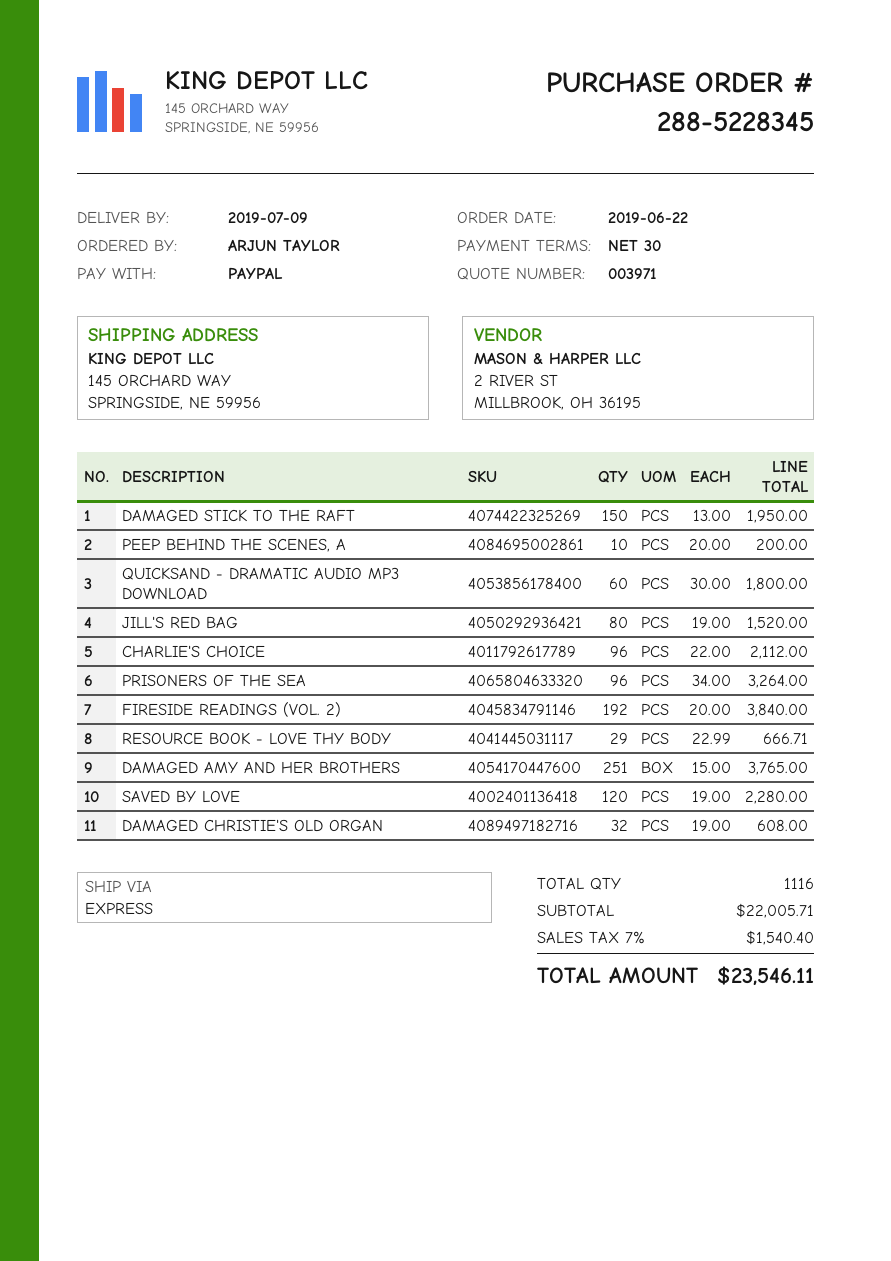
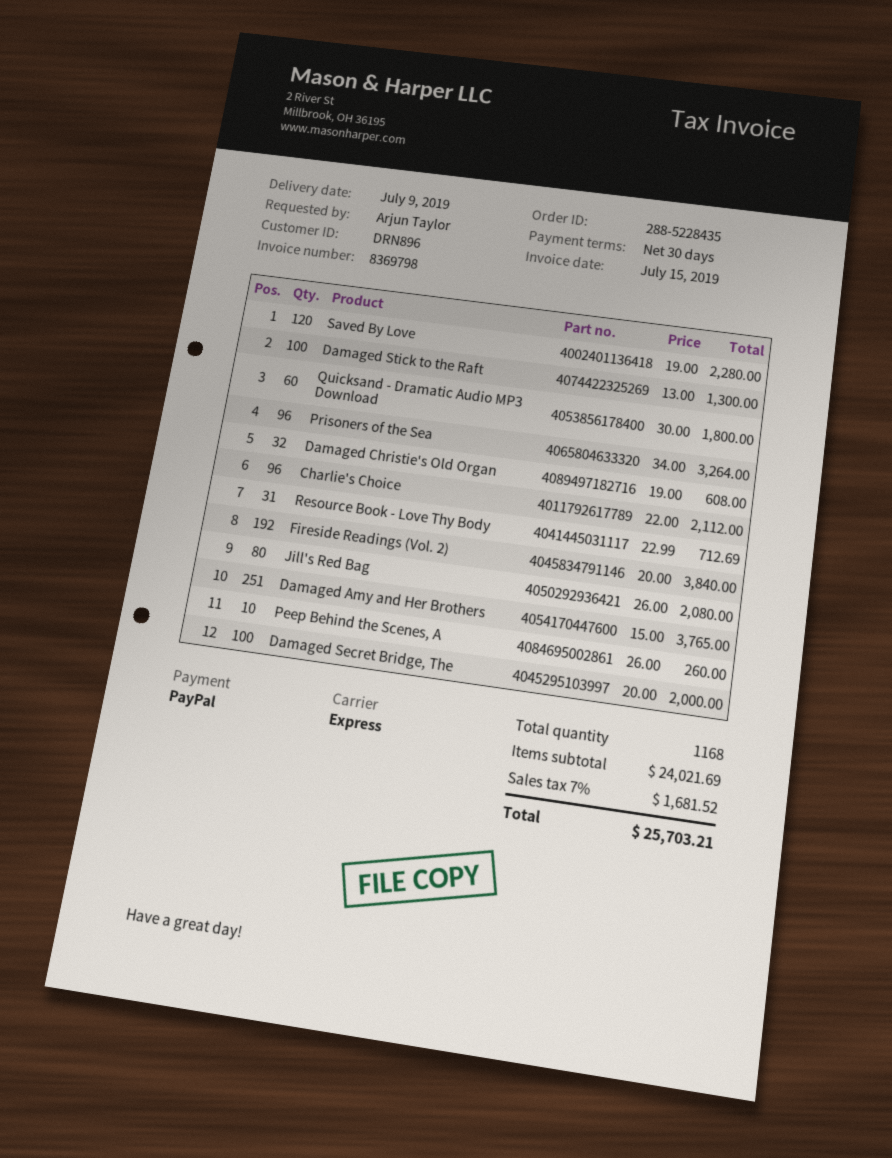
order number: 288-5228345 -> 288-5228435
DAMAGED STICK TO THE RAFT: 150 x 13.00 = 1950.00 -> 100 x 13.00 = 1300.00
PEEP BEHIND THE SCENES, A: 10 x 20.00 = 200.00 -> 10 x 26.00 = 260.00
JILL'S RED BAG: 80 x 19.00 = 1520.00 -> 80 x 26.00 = 2080.00
RESOURCE BOOK - LOVE THY BODY: 29 x 22.99 = 666.71 -> 31 x 22.99 = 712.69
Damaged Secret Bridge, The: none -> 100 x 20.00 = 2000.00
total quantity: 1116 -> 1168
subtotal: 22005.71 -> 24021.69
tax: 7% = 1540.40 -> 7% = 1681.52
total: 23546.11 -> 25703.21

